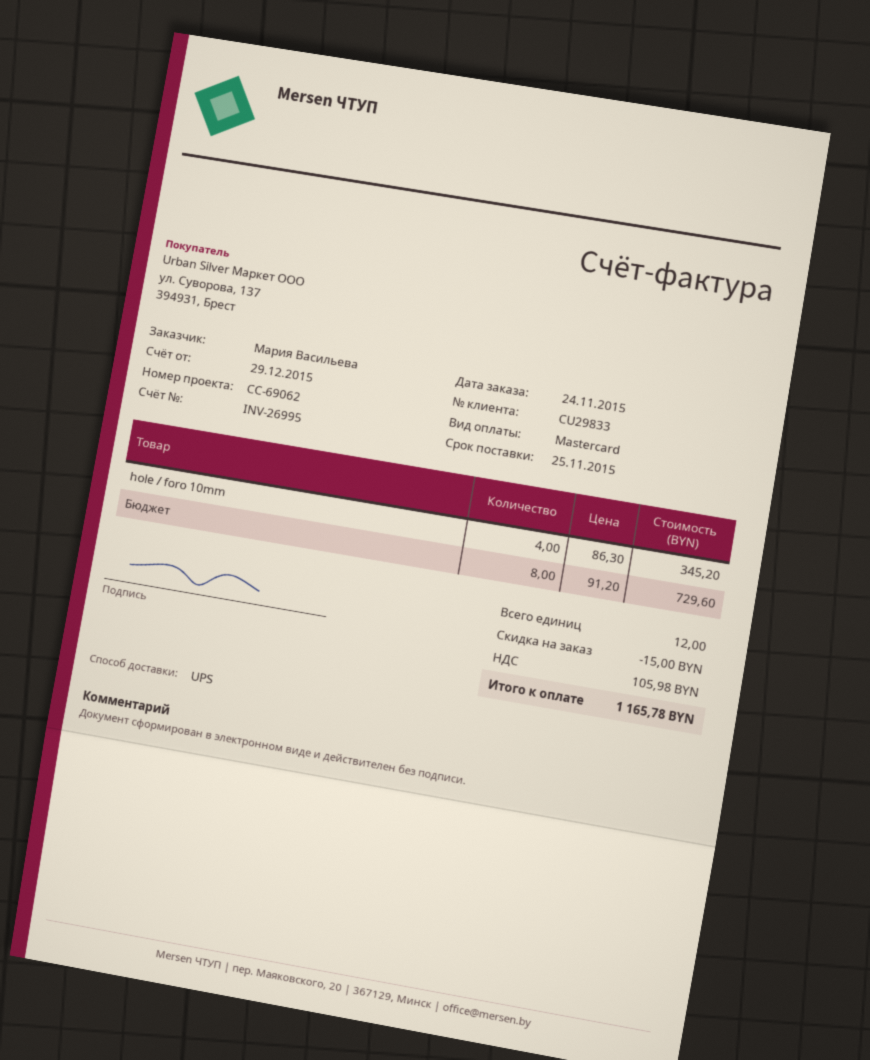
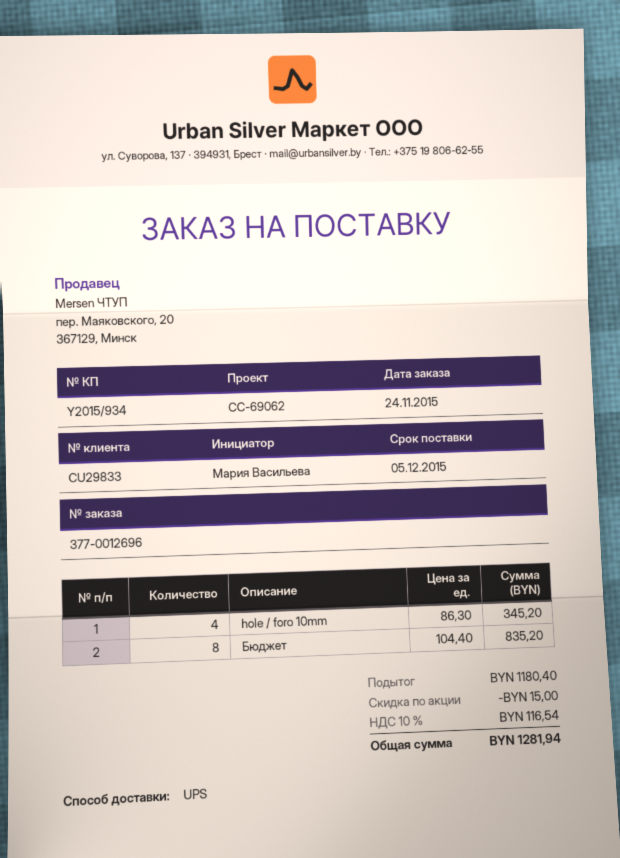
delivery date: 2015-11-25 -> 2015-12-05
Бюджет: 8 x 91.20 = 729.60 -> 8 x 104.40 = 835.20
tax: 105.98 -> 116.54
total: 1165.78 -> 1281.94

